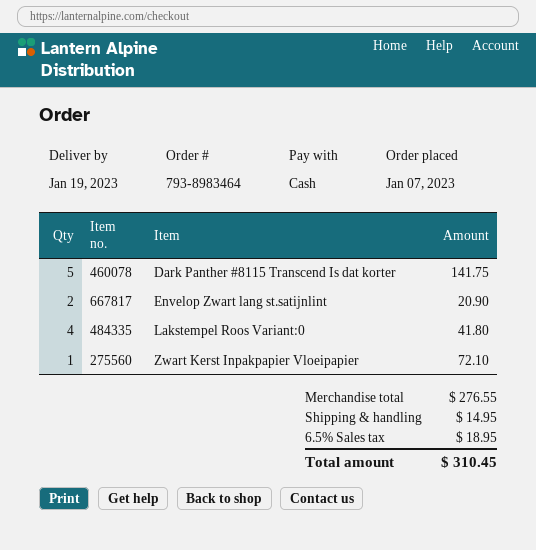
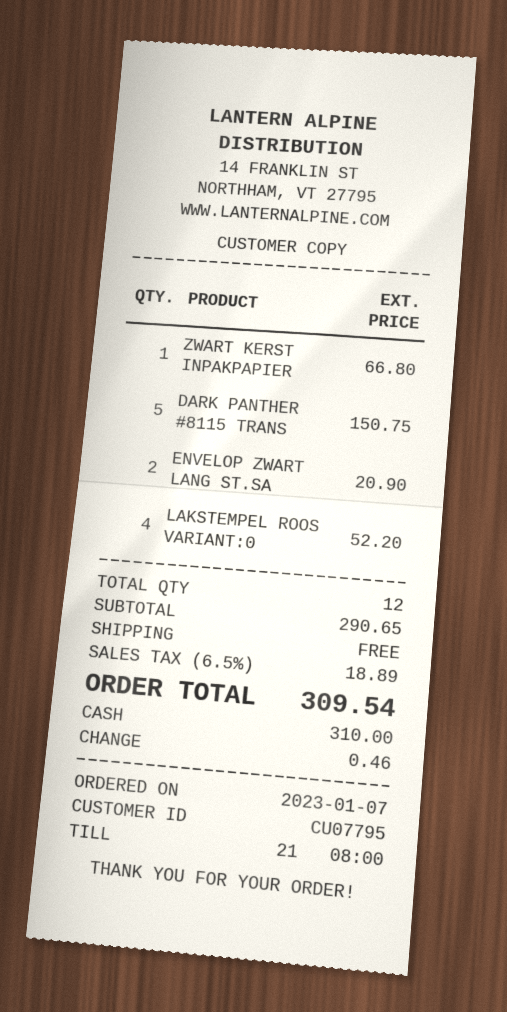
Dark Panther #8115 Transcend Is dat korter: 5 for 141.75 -> 5 for 150.75
Lakstempel Roos Variant:0: 4 for 41.80 -> 4 for 52.20
Zwart Kerst Inpakpapier Vloeipapier: 1 for 72.10 -> 1 for 66.80
subtotal: 276.55 -> 290.65
shipping: 14.95 -> 0.00
tax: 6.5% = 18.95 -> 6.5% = 18.89
total: 310.45 -> 309.54

